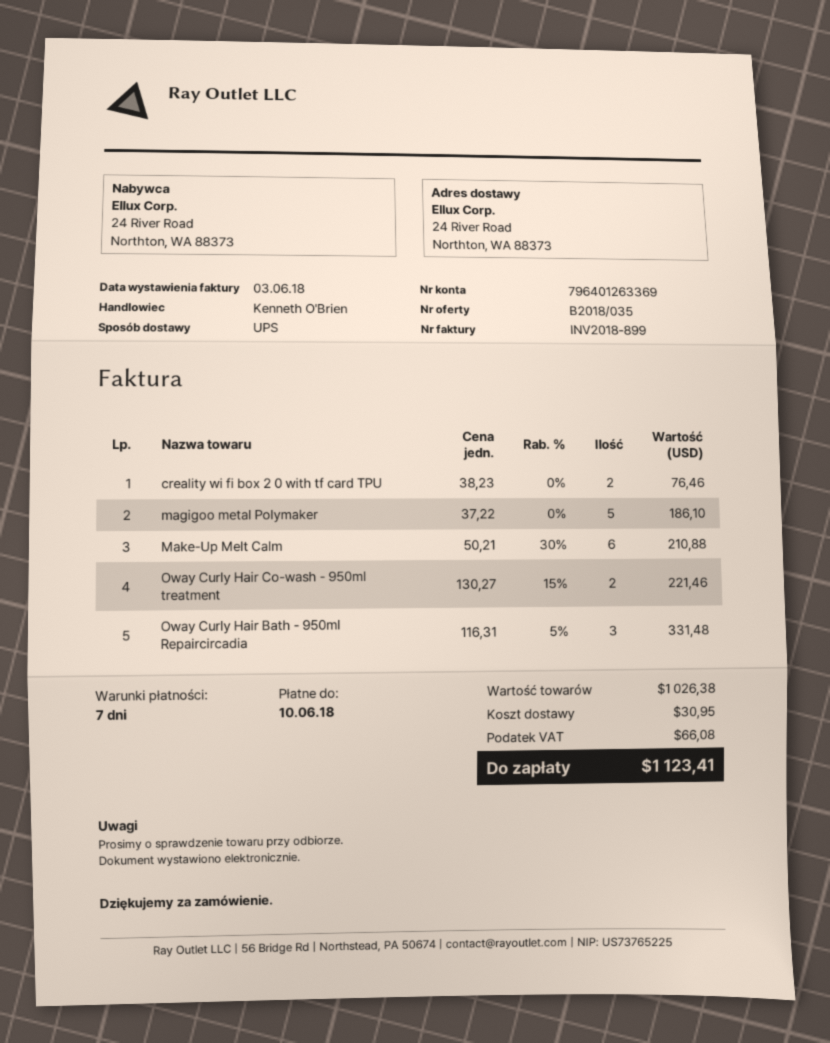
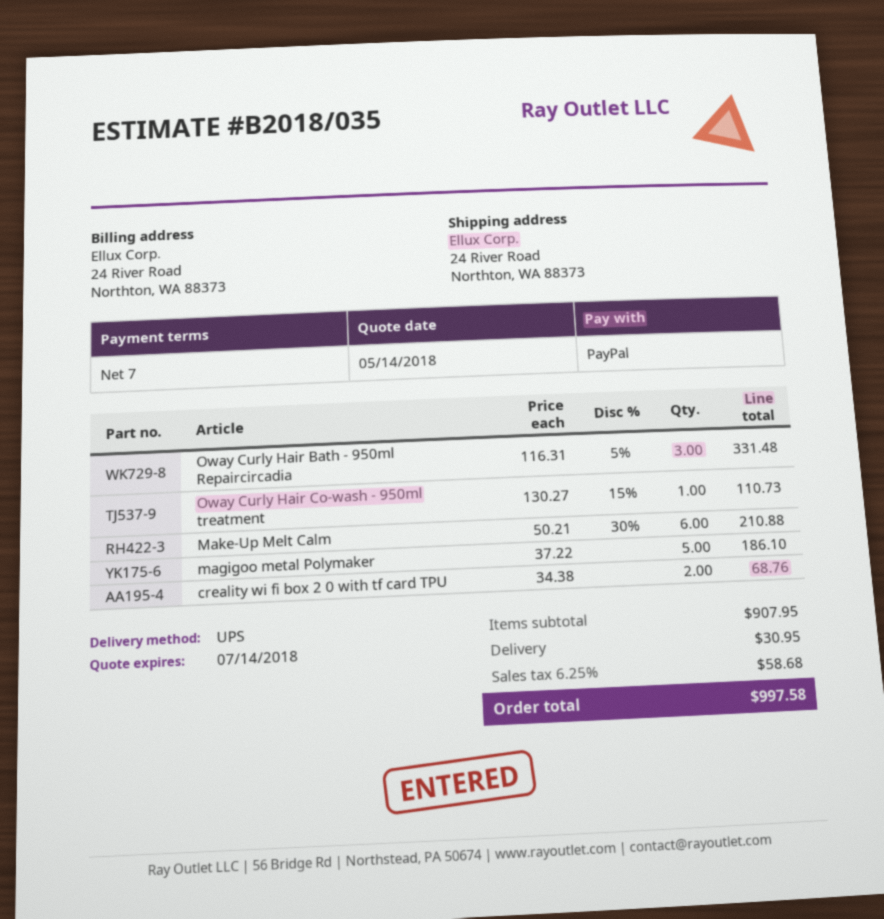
creality wi fi box 2 0 with tf card TPU: 2 x 38.23 = 76.46 -> 2 x 34.38 = 68.76
Oway Curly Hair Co-wash - 950ml treatment: 2 x 130.27 - 15% = 221.46 -> 1 x 130.27 - 15% = 110.73
subtotal: 1026.38 -> 907.95
tax: 66.08 -> 58.68
total: 1123.41 -> 997.58

